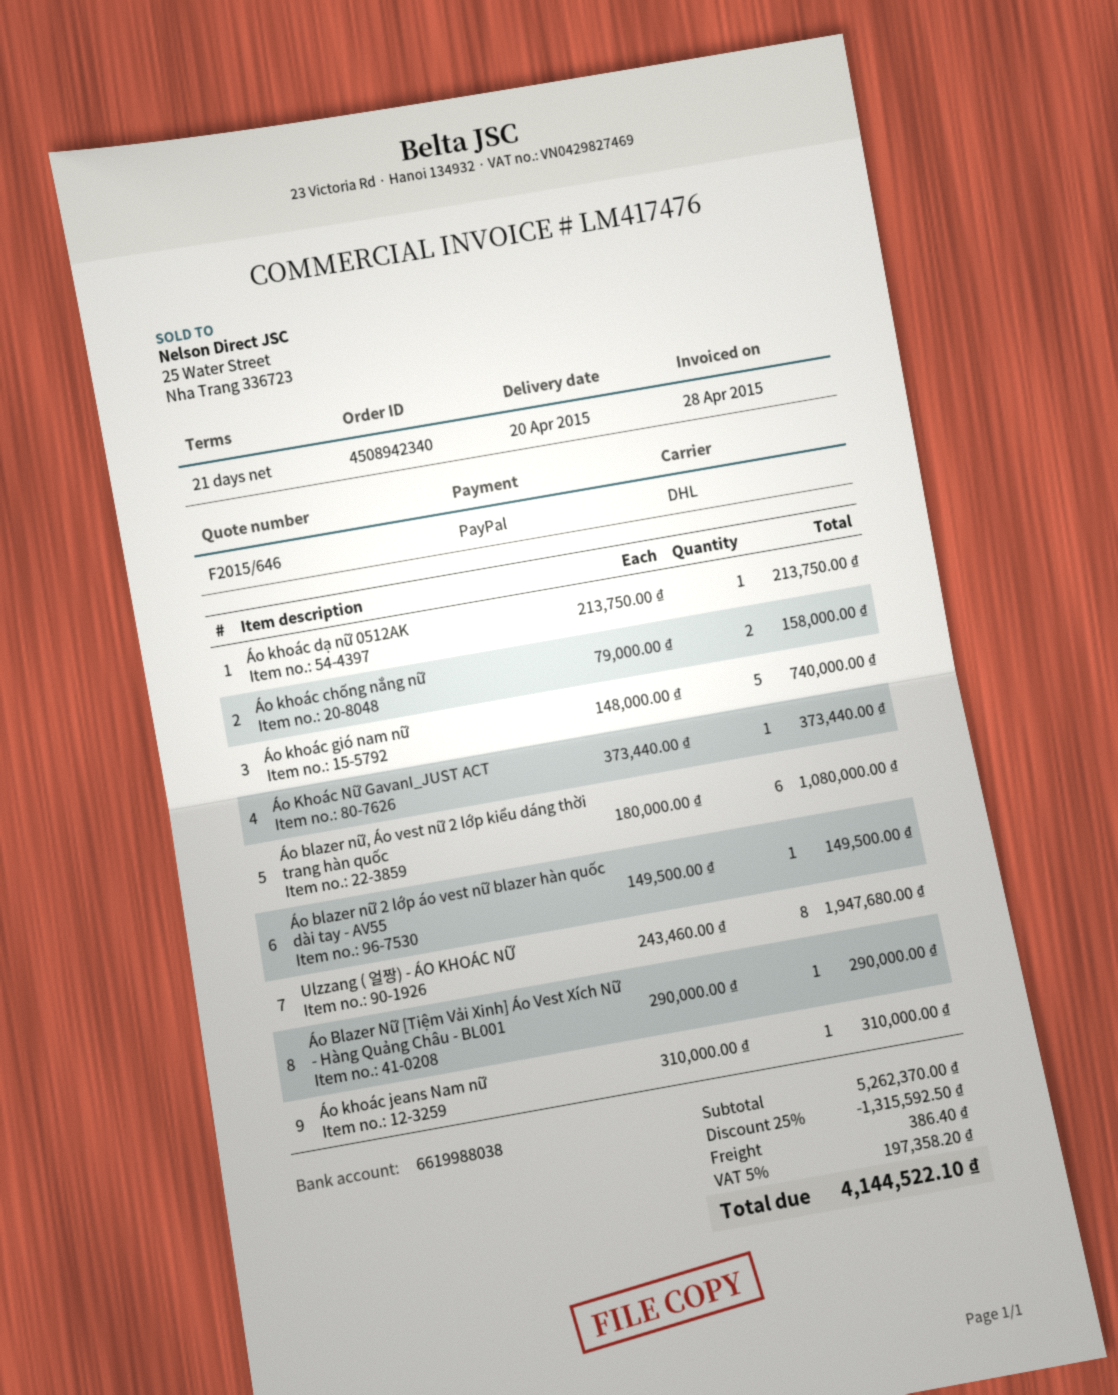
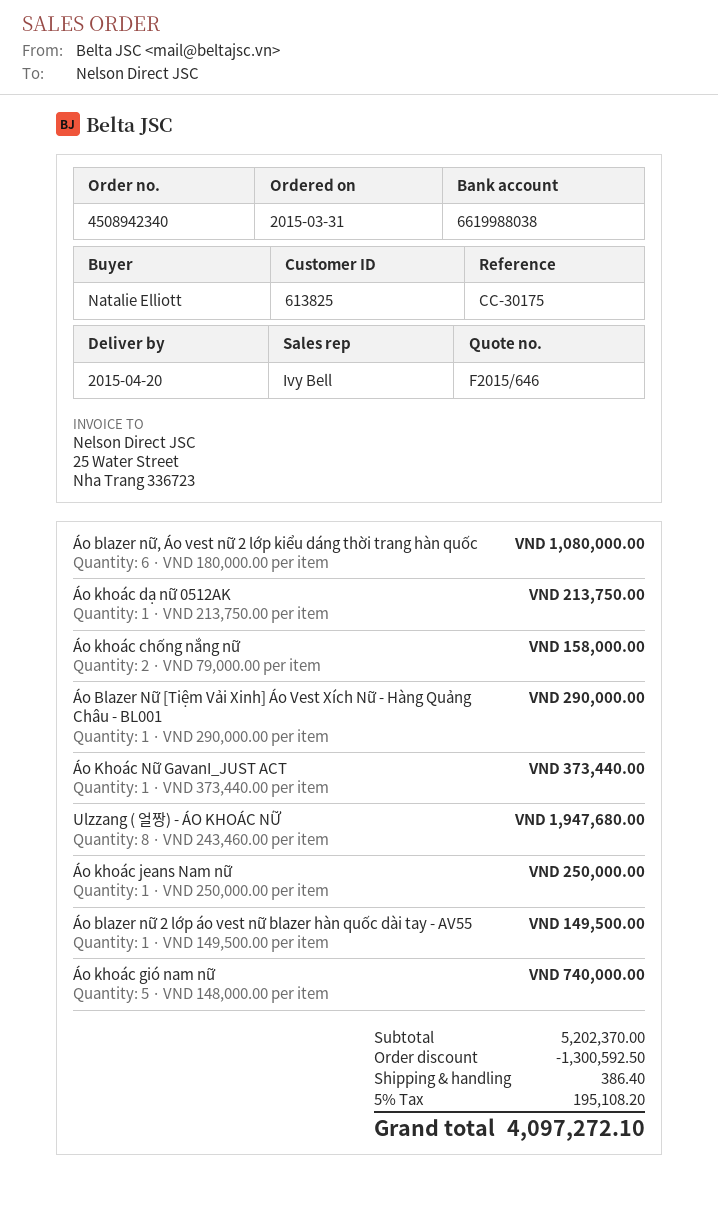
Áo khoác jeans Nam nữ: 1 x 310000.00 = 310000.00 -> 1 x 250000.00 = 250000.00
subtotal: 5262370.00 -> 5202370.00
discount: 1315592.50 -> 1300592.50
tax: 5% = 197358.20 -> 5% = 195108.20
total: 4144522.10 -> 4097272.10

